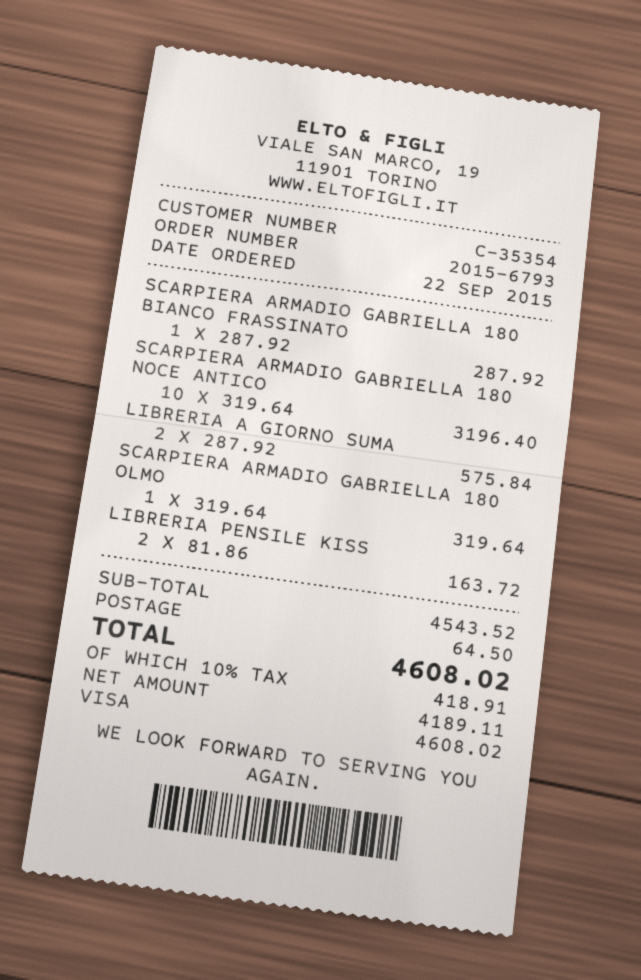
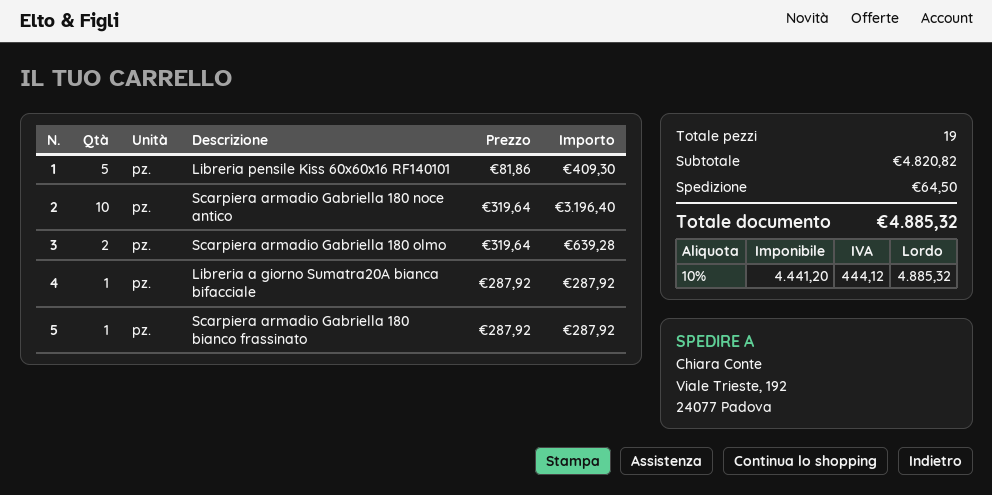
LIBRERIA A GIORNO SUMA: 2 x 287.92 = 575.84 -> 1 x 287.92 = 287.92
SCARPIERA ARMADIO GABRIELLA 180 OLMO: 1 x 319.64 = 319.64 -> 2 x 319.64 = 639.28
LIBRERIA PENSILE KISS: 2 x 81.86 = 163.72 -> 5 x 81.86 = 409.30
subtotal: 4543.52 -> 4820.82
net: 4189.11 -> 4441.20
tax: 10% = 418.91 -> 10% = 444.12
total: 4608.02 -> 4885.32

